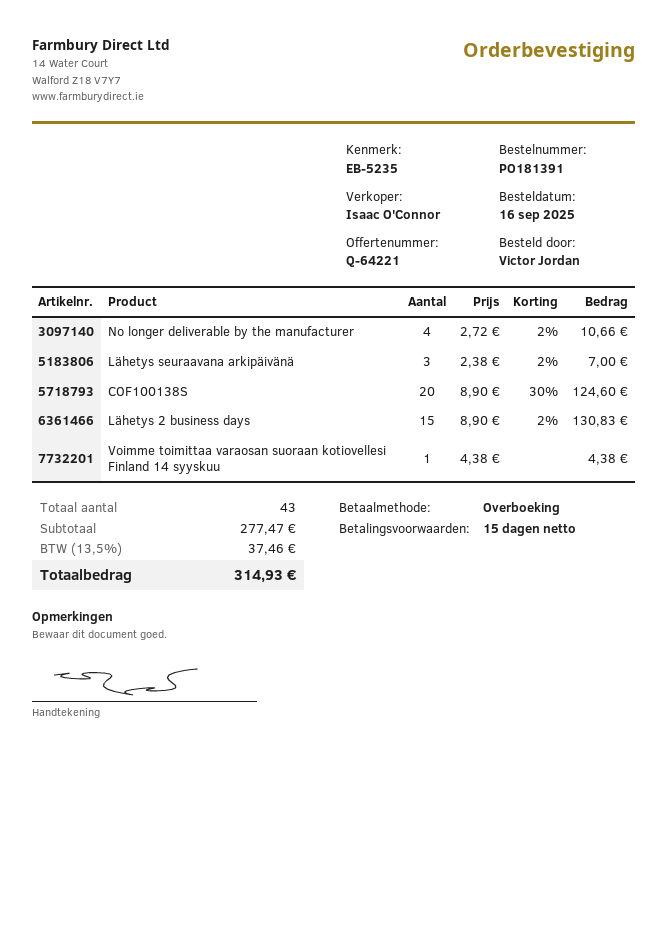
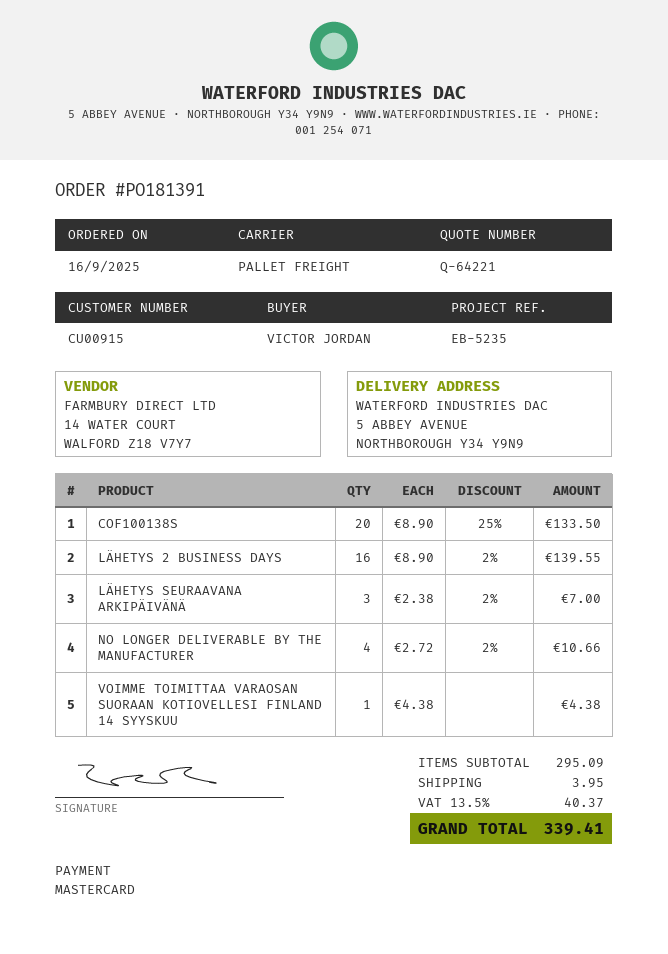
payment method: bank transfer -> Mastercard
COF100138S: 20 x 8.90 - 30% = 124.60 -> 20 x 8.90 - 25% = 133.50
Lähetys 2 business days: 15 x 8.90 - 2% = 130.83 -> 16 x 8.90 - 2% = 139.55
subtotal: 277.47 -> 295.09
shipping: none -> 3.95
tax: 13.5% = 37.46 -> 13.5% = 40.37
total: 314.93 -> 339.41

